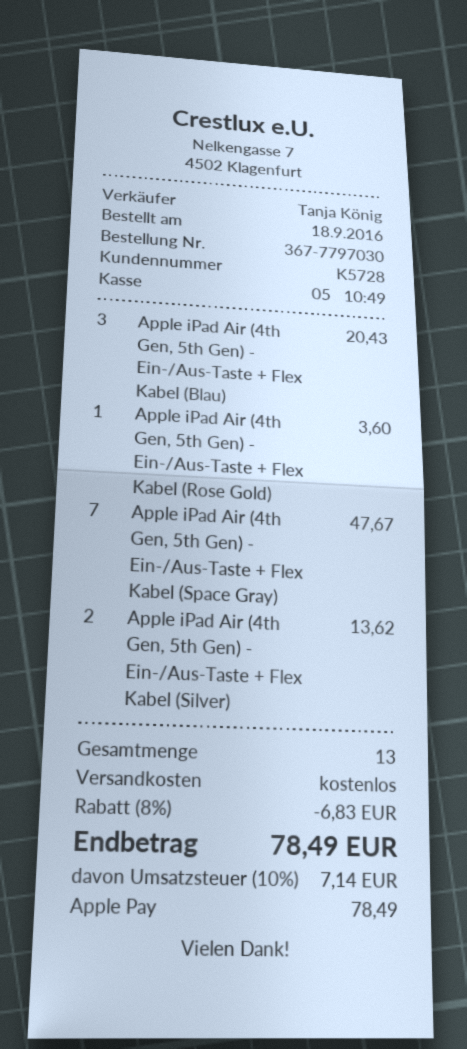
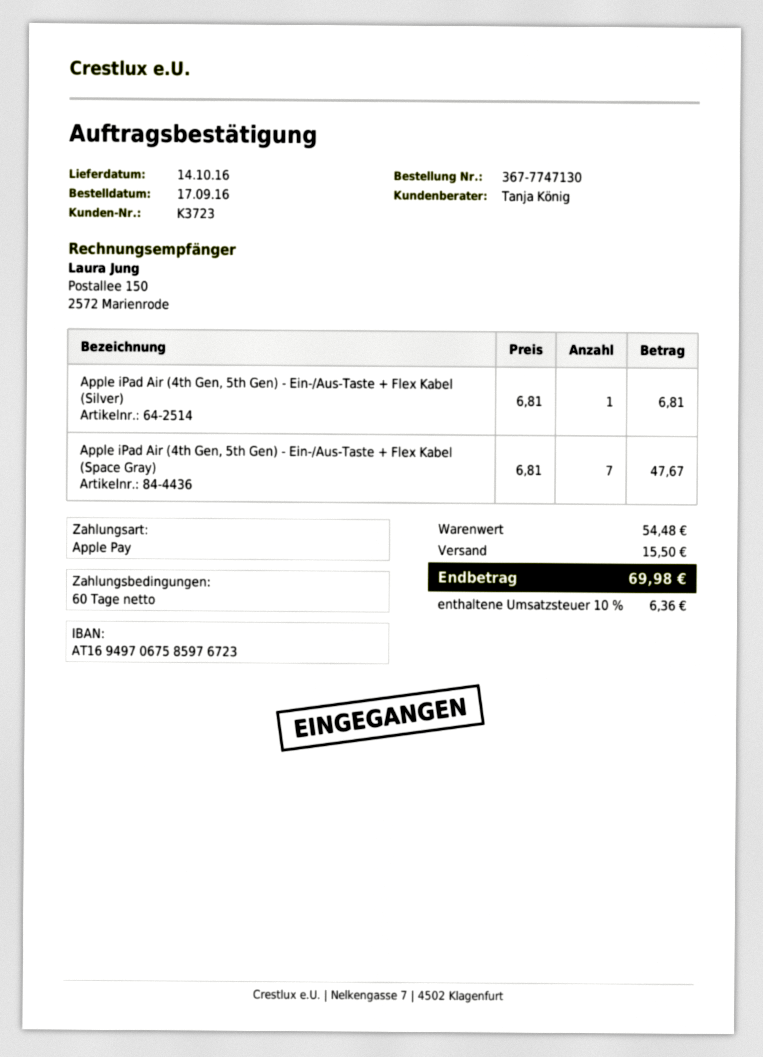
order number: 367-7797030 -> 367-7747130
order date: 2016-09-18 -> 2016-09-17
customer number: K5728 -> K3723
Apple iPad Air (4th Gen, 5th Gen) - Ein-/Aus-Taste + Flex Kabel (Blau): 3 for 20.43 -> none
Apple iPad Air (4th Gen, 5th Gen) - Ein-/Aus-Taste + Flex Kabel (Rose Gold): 1 for 3.60 -> none
Apple iPad Air (4th Gen, 5th Gen) - Ein-/Aus-Taste + Flex Kabel (Silver): 2 for 13.62 -> 1 for 6.81
discount: 8% = 6.83 -> none
shipping: 0.00 -> 15.50
tax: 10% = 7.14 -> 10% = 6.36
total: 78.49 -> 69.98

